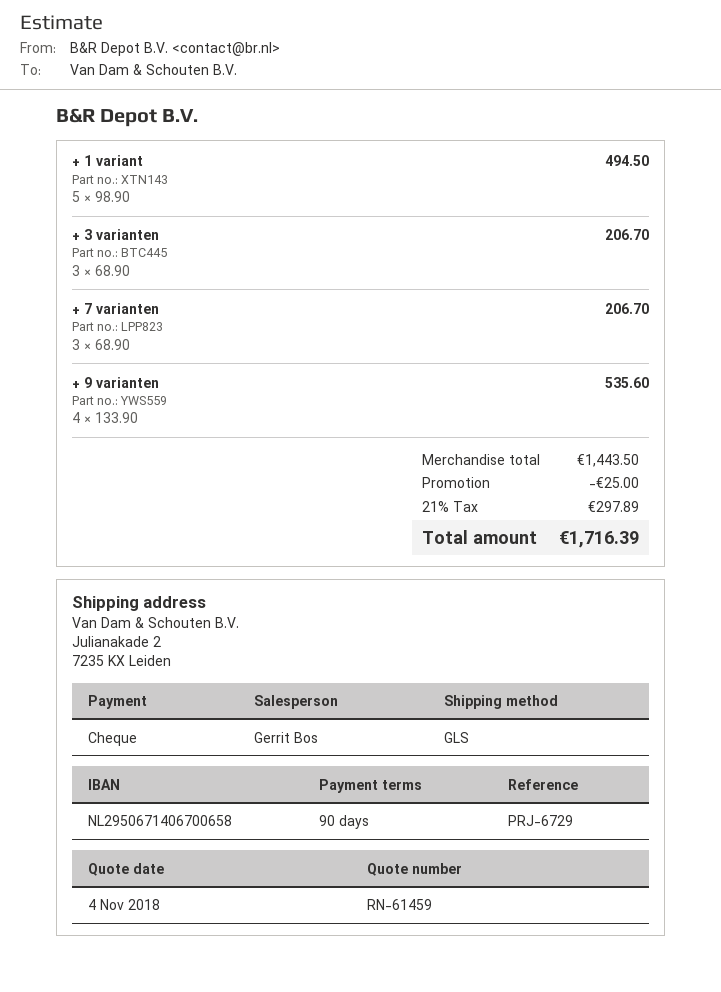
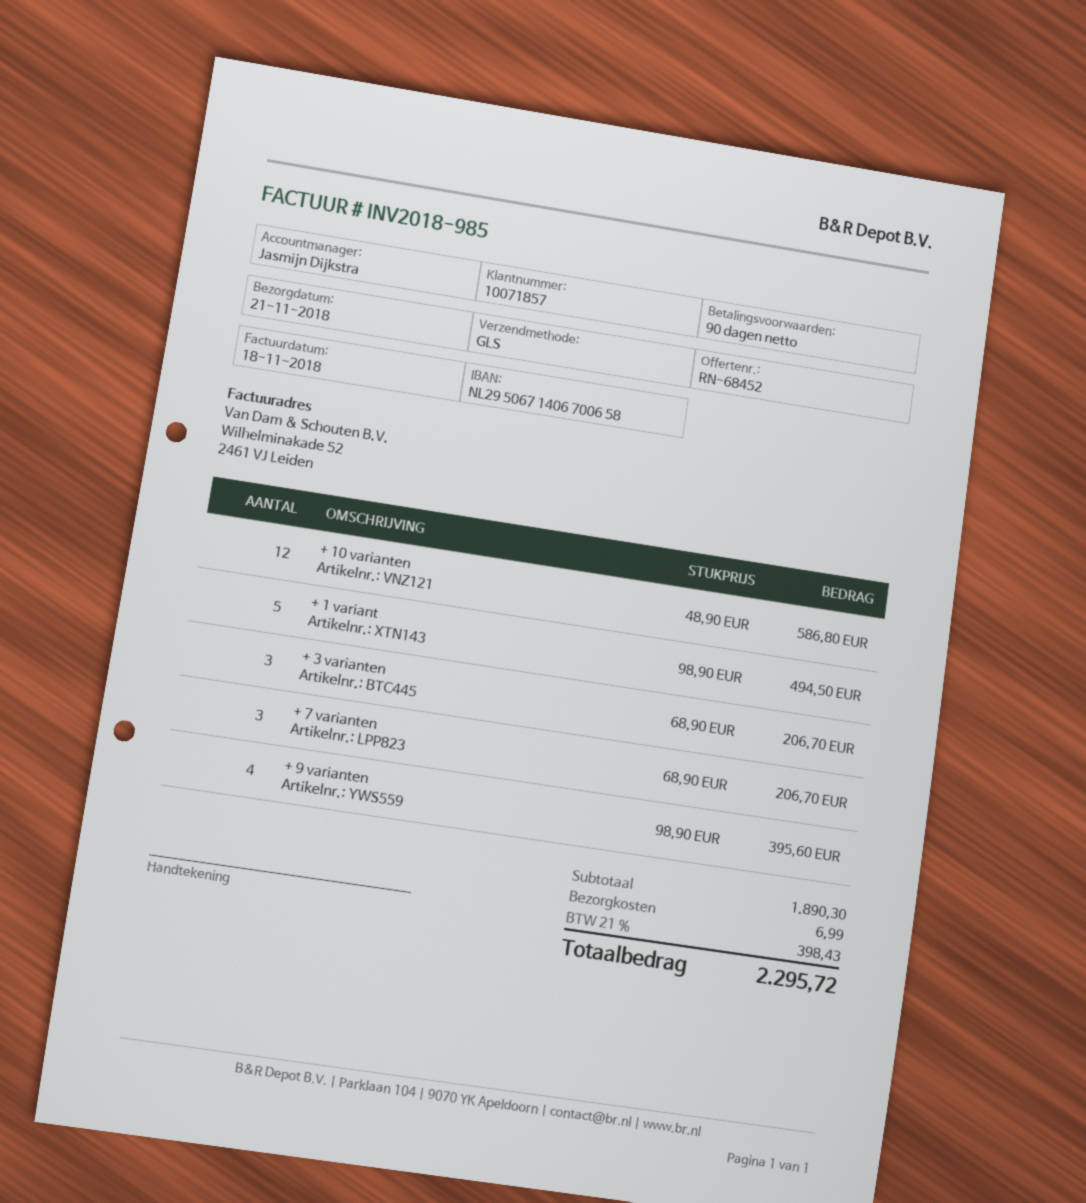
quote number: RN-61459 -> RN-68452
sales rep: Gerrit Bos -> Jasmijn Dijkstra
+ 9 varianten: 4 x 133.90 = 535.60 -> 4 x 98.90 = 395.60
+ 10 varianten: none -> 12 x 48.90 = 586.80
subtotal: 1443.50 -> 1890.30
discount: 25.00 -> none
shipping: none -> 6.99
tax: 21% = 297.89 -> 21% = 398.43
total: 1716.39 -> 2295.72

